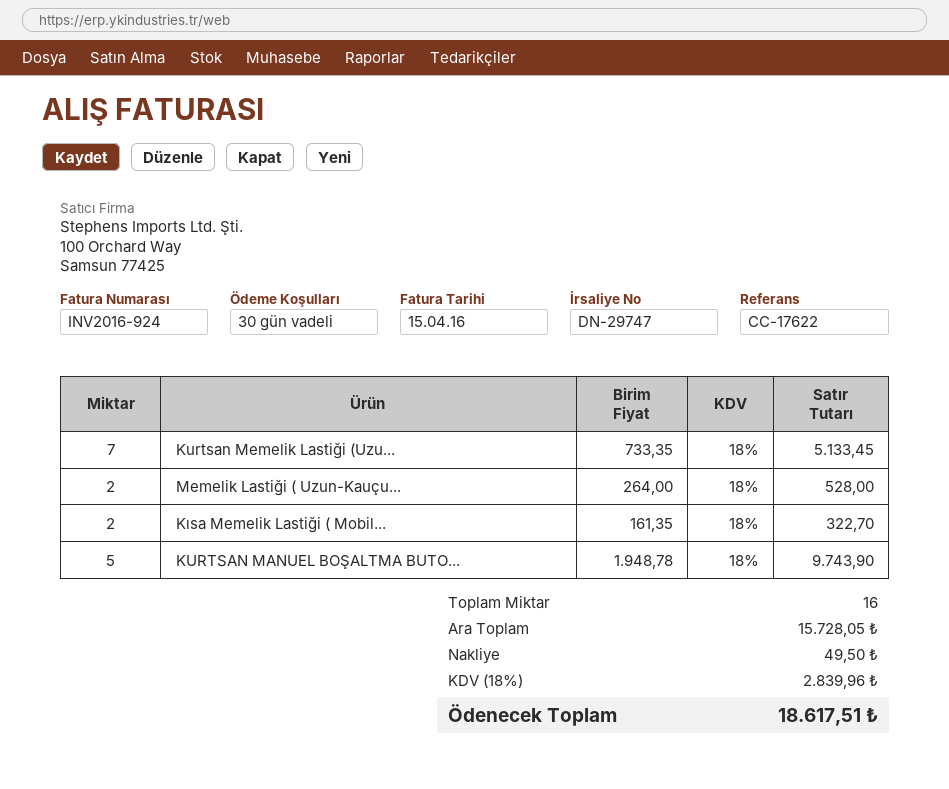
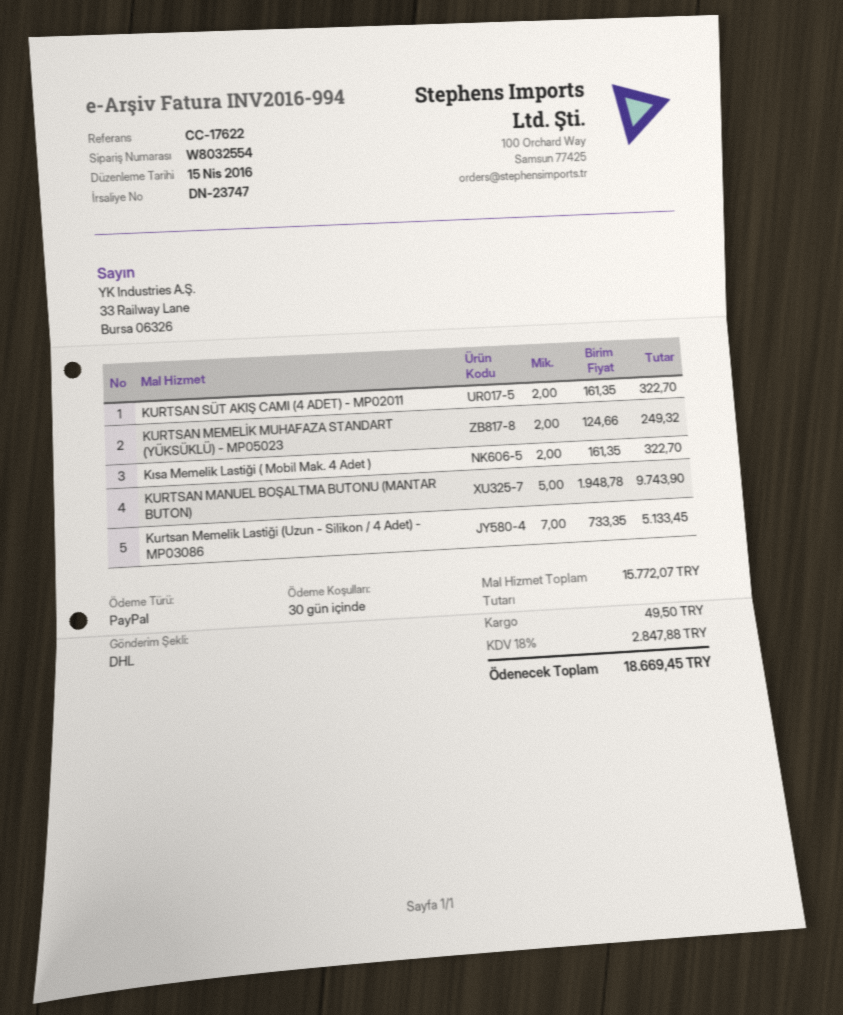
delivery note number: DN-29747 -> DN-23747
invoice number: INV2016-924 -> INV2016-994
Memelik Lastiği ( Uzun-Kauçu...: 2 x 264.00 = 528.00 -> none
KURTSAN SÜT AKIŞ CAMI (4 ADET) - MP02011: none -> 2 x 161.35 = 322.70
KURTSAN MEMELİK MUHAFAZA STANDART (YÜKSÜKLÜ) - MP05023: none -> 2 x 124.66 = 249.32
subtotal: 15728.05 -> 15772.07
tax: 18% = 2839.96 -> 18% = 2847.88
total: 18617.51 -> 18669.45

